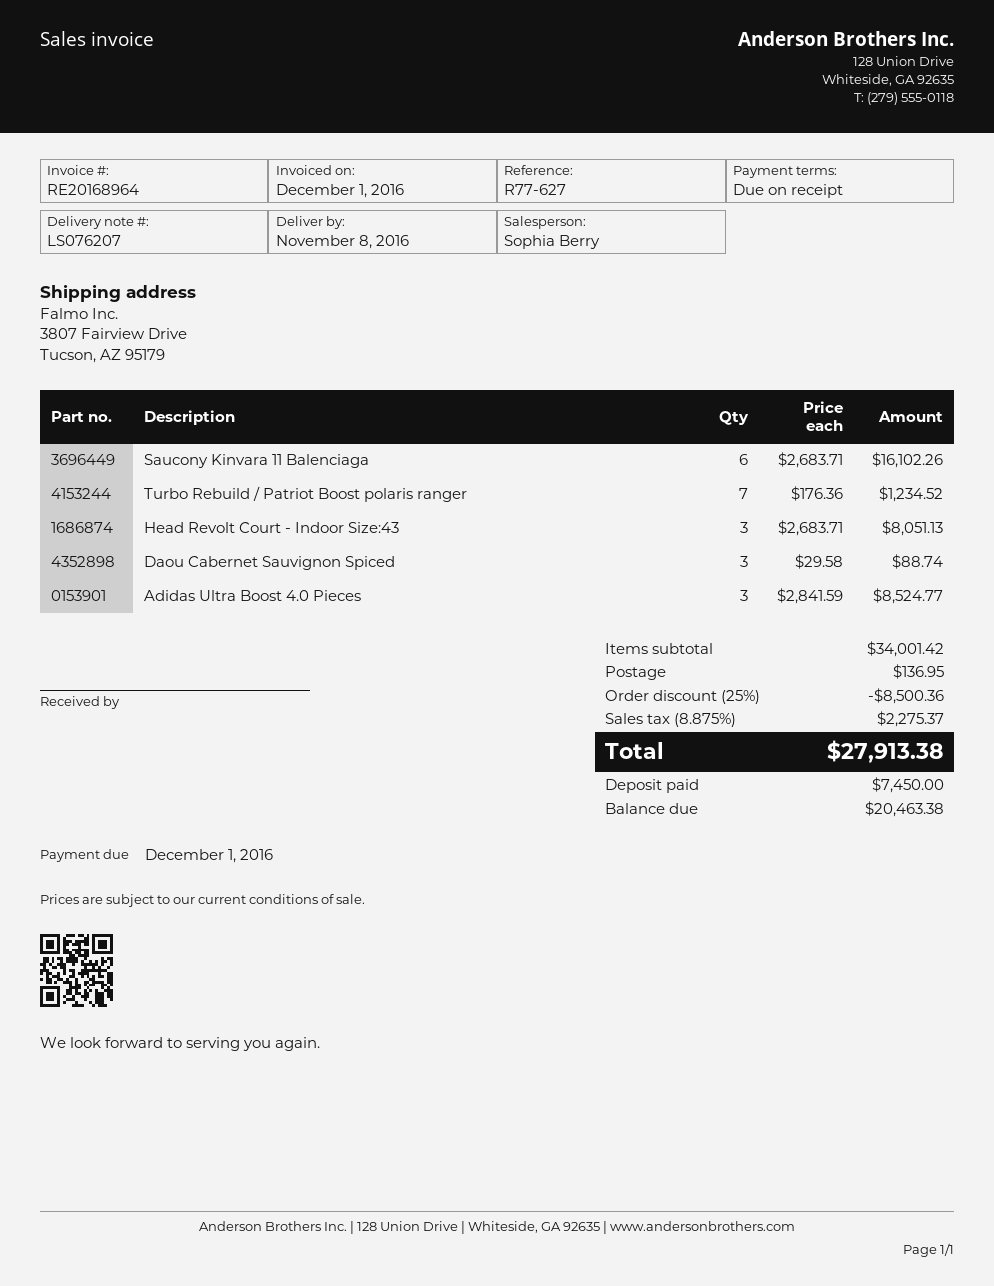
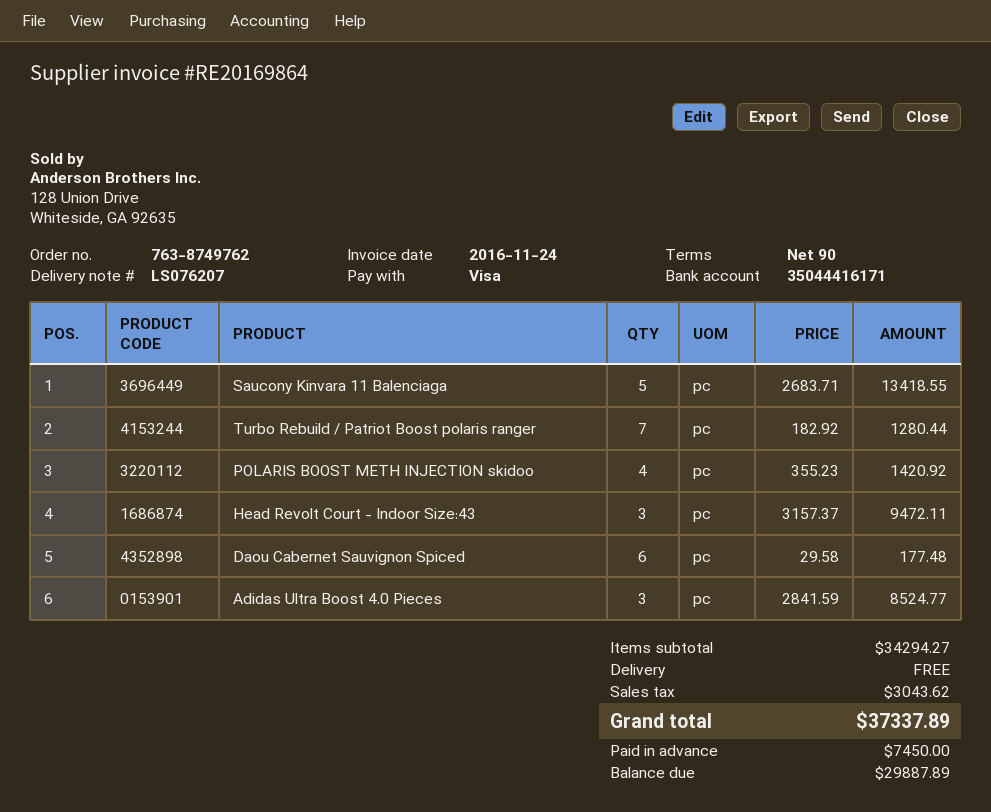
invoice number: RE20168964 -> RE20169864
invoice date: 2016-12-01 -> 2016-11-24
payment terms: on receipt -> 90 days
Saucony Kinvara 11 Balenciaga: 6 x 2683.71 = 16102.26 -> 5 x 2683.71 = 13418.55
Turbo Rebuild / Patriot Boost polaris ranger: 7 x 176.36 = 1234.52 -> 7 x 182.92 = 1280.44
Head Revolt Court - Indoor Size:43: 3 x 2683.71 = 8051.13 -> 3 x 3157.37 = 9472.11
Daou Cabernet Sauvignon Spiced: 3 x 29.58 = 88.74 -> 6 x 29.58 = 177.48
POLARIS BOOST METH INJECTION skidoo: none -> 4 x 355.23 = 1420.92
subtotal: 34001.42 -> 34294.27
discount: 25% = 8500.36 -> none
shipping: 136.95 -> 0.00
tax: 2275.37 -> 3043.62
total: 27913.38 -> 37337.89
balance: 20463.38 -> 29887.89

